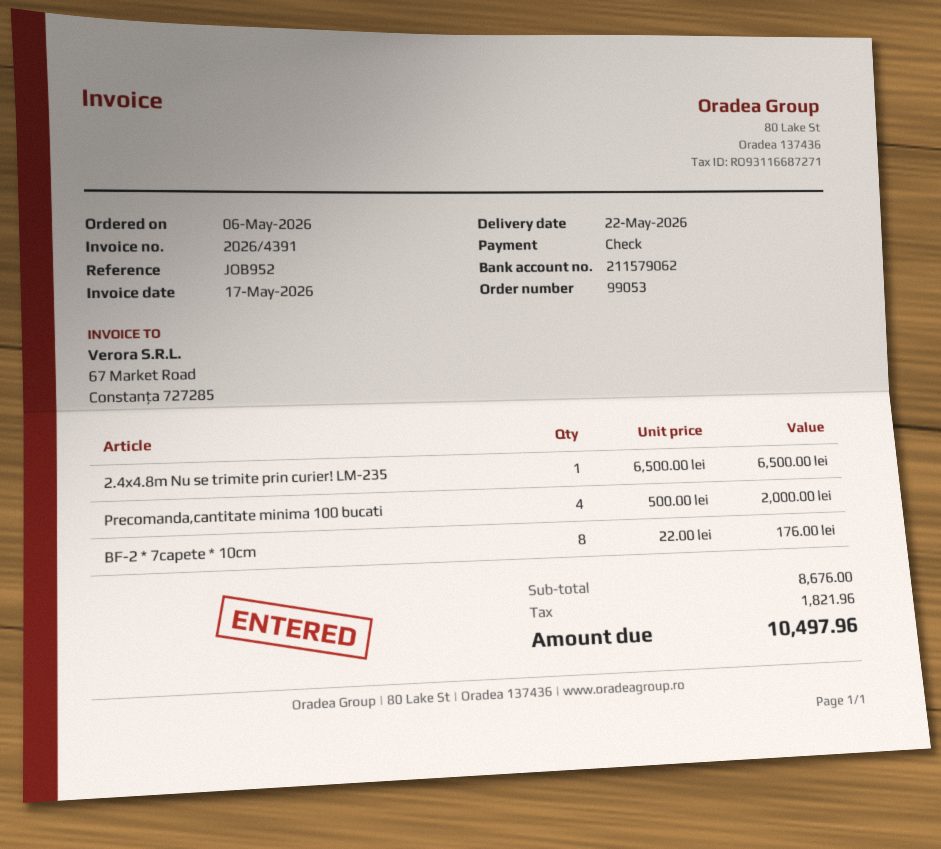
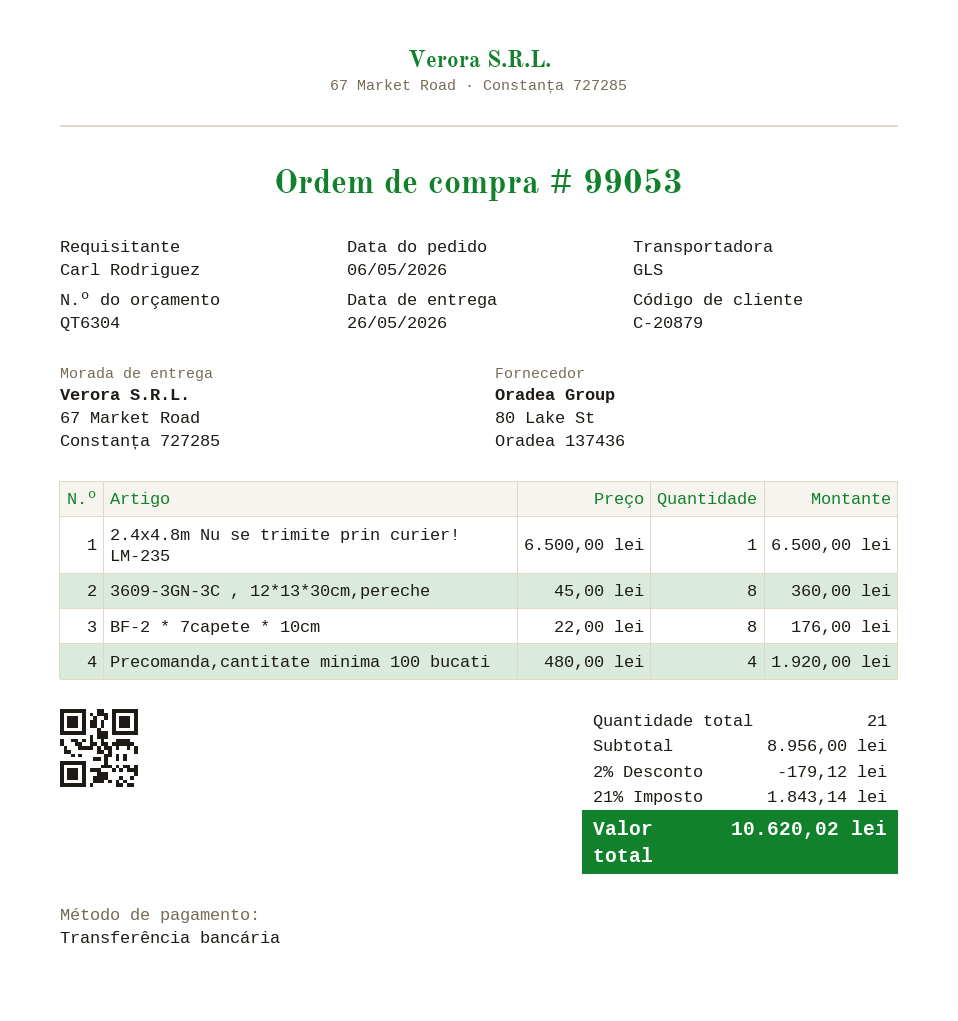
delivery date: 2026-05-22 -> 2026-05-26
payment method: cheque -> bank transfer
Precomanda,cantitate minima 100 bucati: 4 x 500.00 = 2000.00 -> 4 x 480.00 = 1920.00
3609-3GN-3C , 12*13*30cm,pereche: none -> 8 x 45.00 = 360.00
subtotal: 8676.00 -> 8956.00
discount: none -> 2% = 179.12
tax: 1821.96 -> 1843.14
total: 10497.96 -> 10620.02

